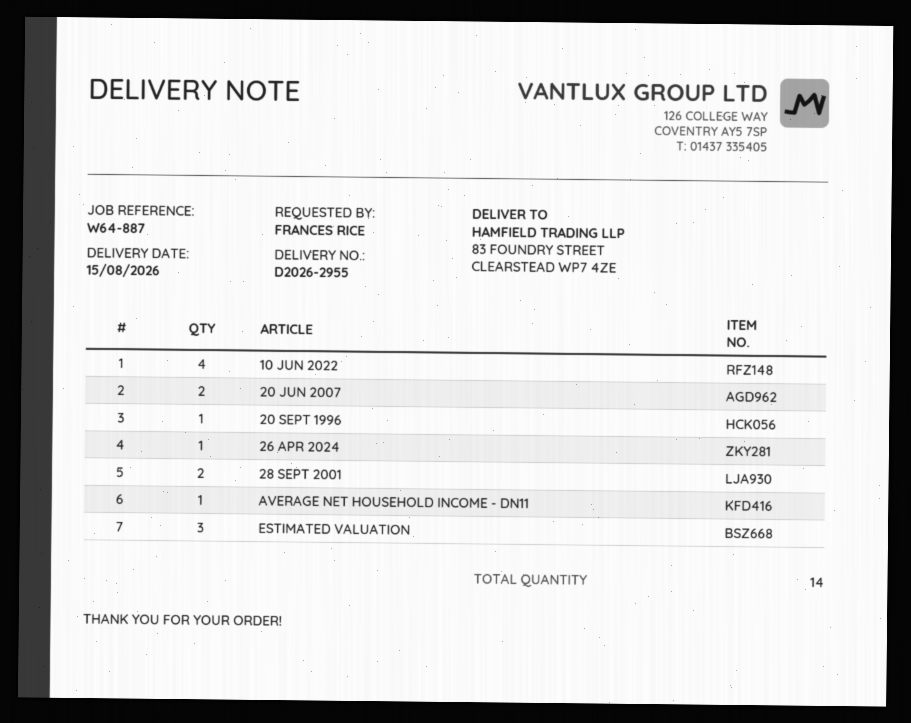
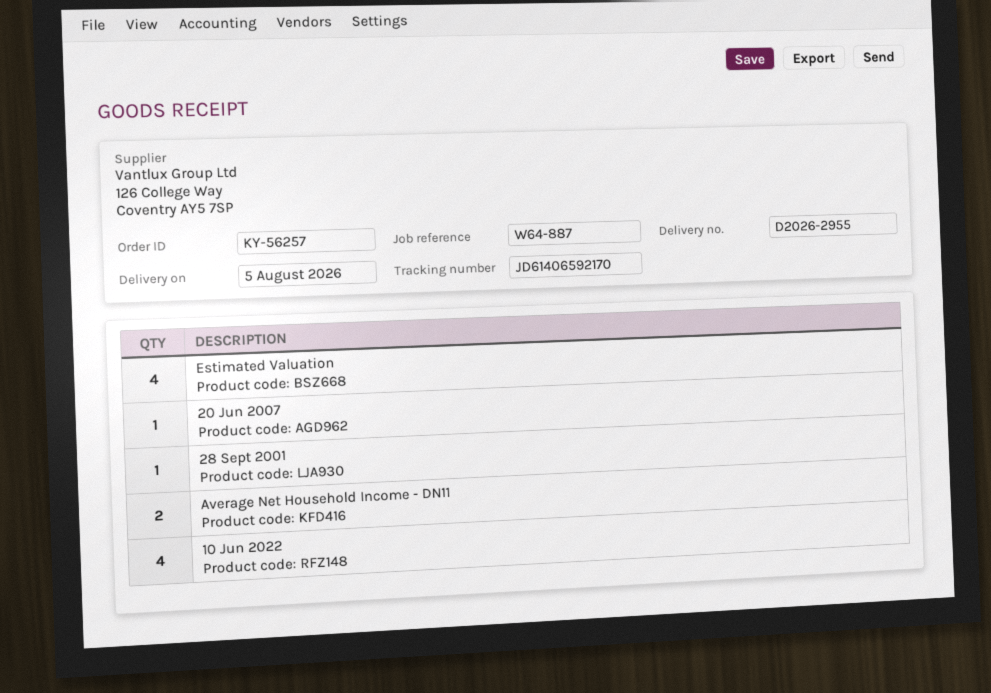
delivery date: 2026-08-15 -> 2026-08-05
20 JUN 2007: 2 -> 1
20 SEPT 1996: 1 -> none
26 APR 2024: 1 -> none
28 SEPT 2001: 2 -> 1
AVERAGE NET HOUSEHOLD INCOME - DN11: 1 -> 2
ESTIMATED VALUATION: 3 -> 4

